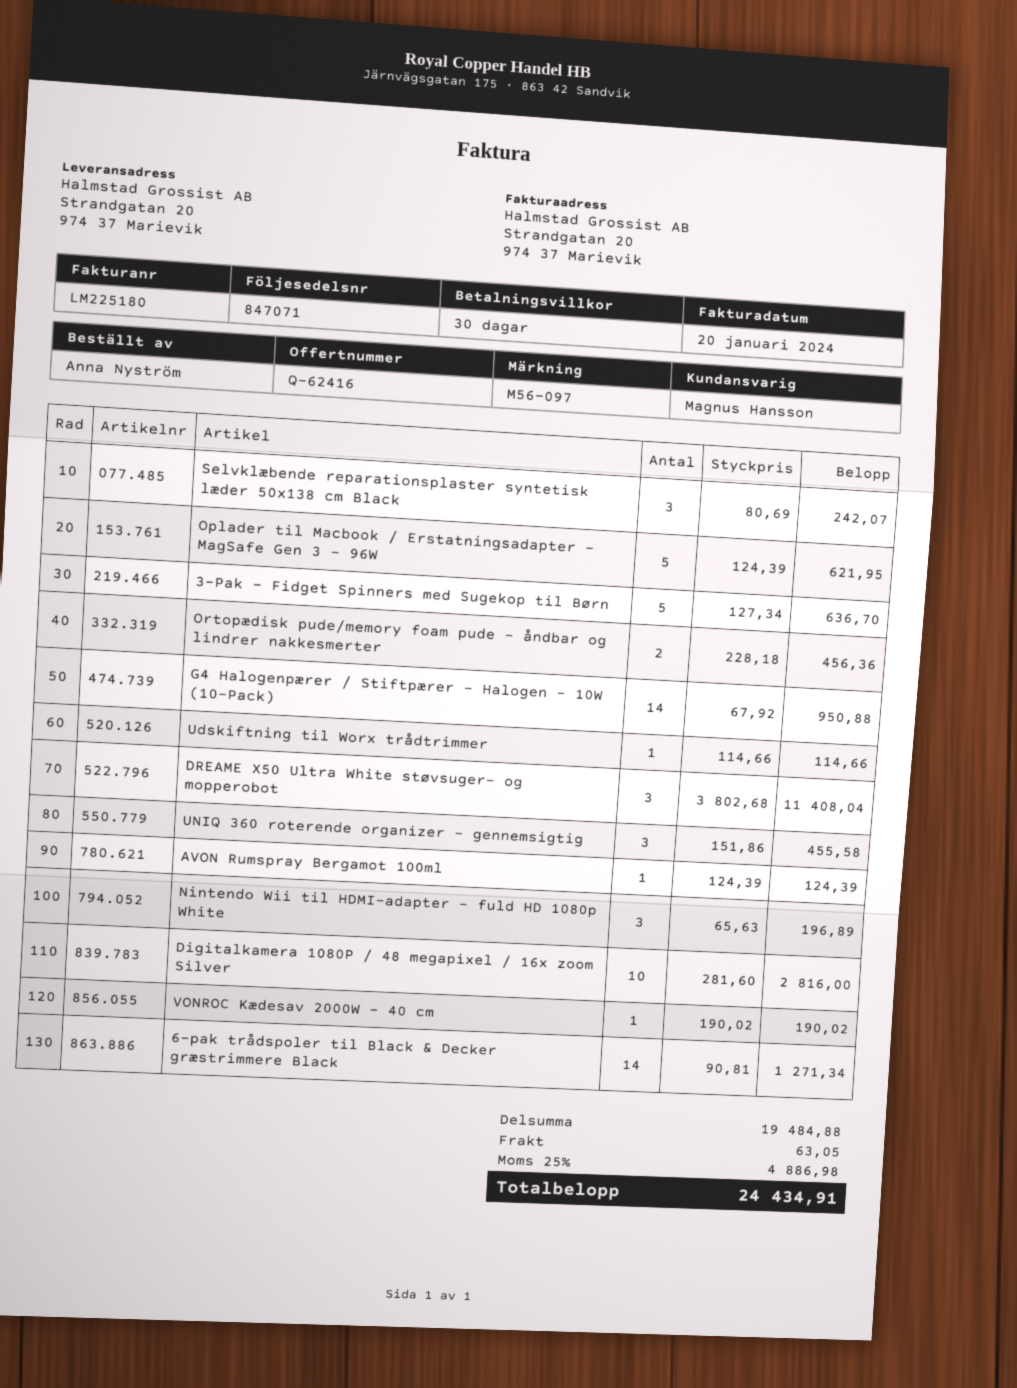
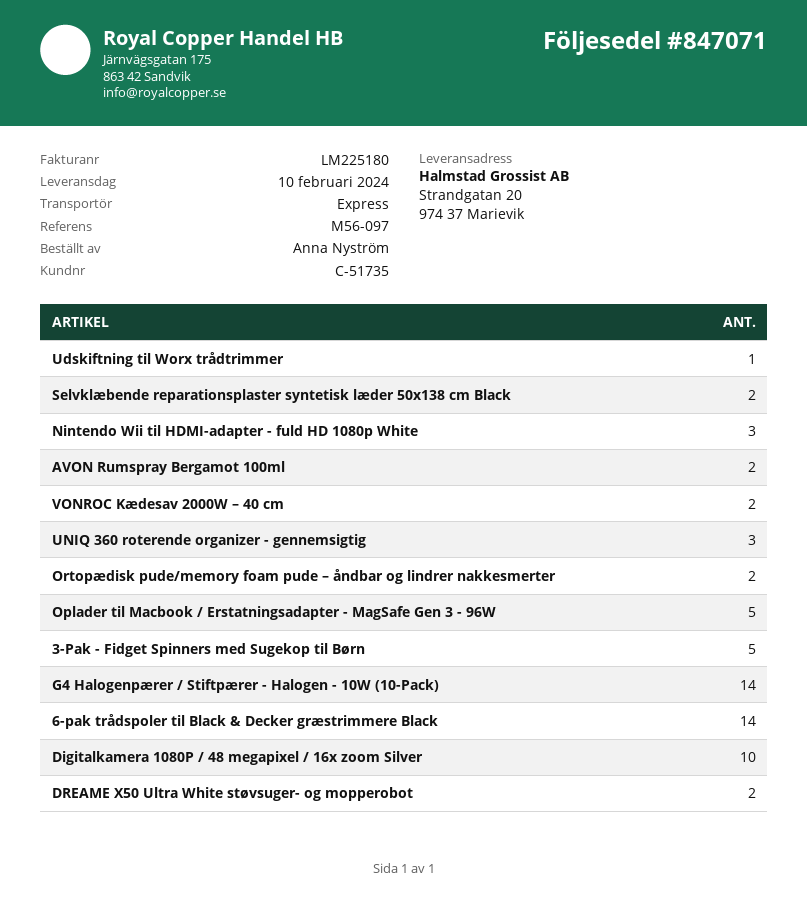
Selvklæbende reparationsplaster syntetisk læder 50x138 cm Black: 3 -> 2
DREAME X50 Ultra White støvsuger- og mopperobot: 3 -> 2
AVON Rumspray Bergamot 100ml: 1 -> 2
VONROC Kædesav 2000W – 40 cm: 1 -> 2

